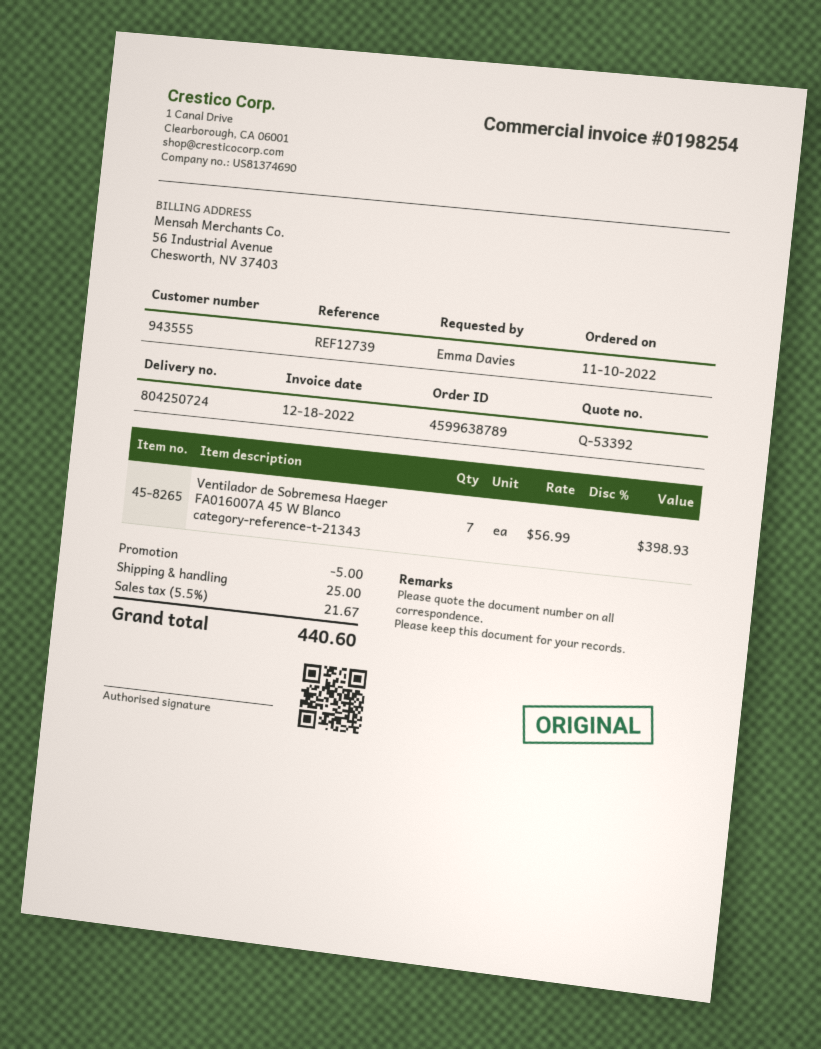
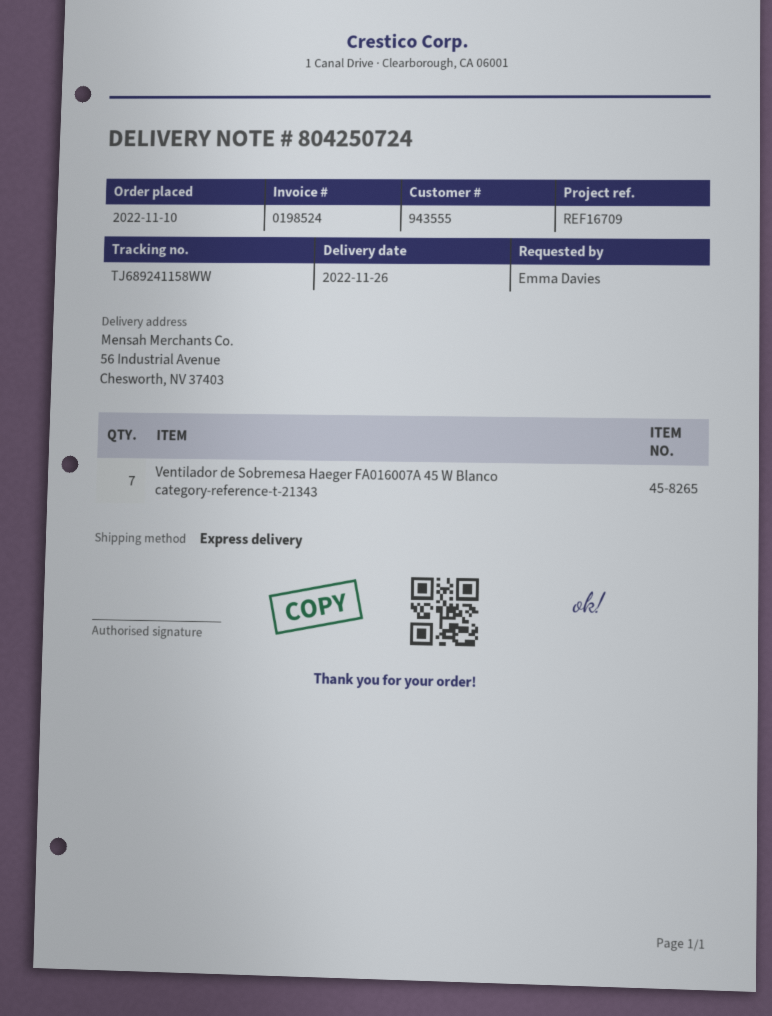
invoice number: 0198254 -> 0198524
reference: REF12739 -> REF16709

